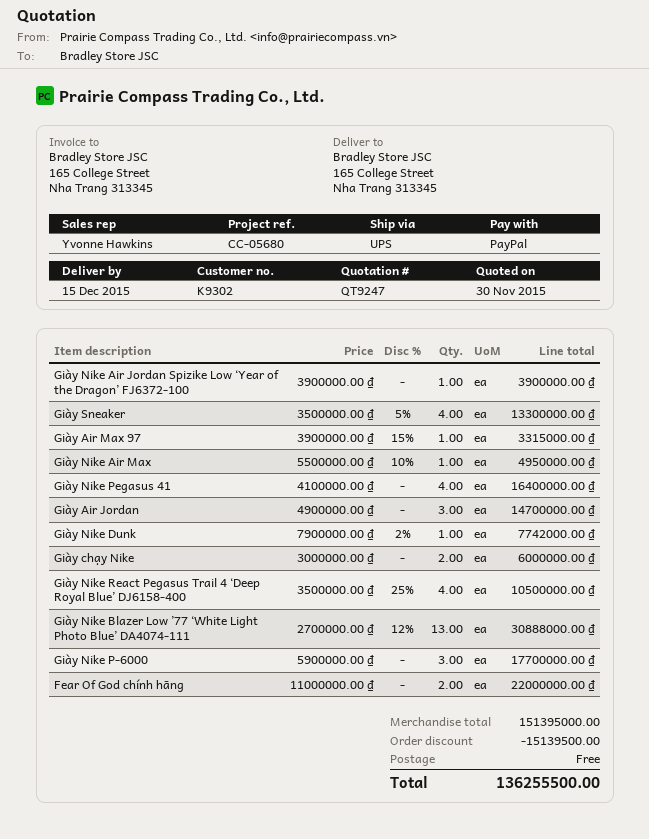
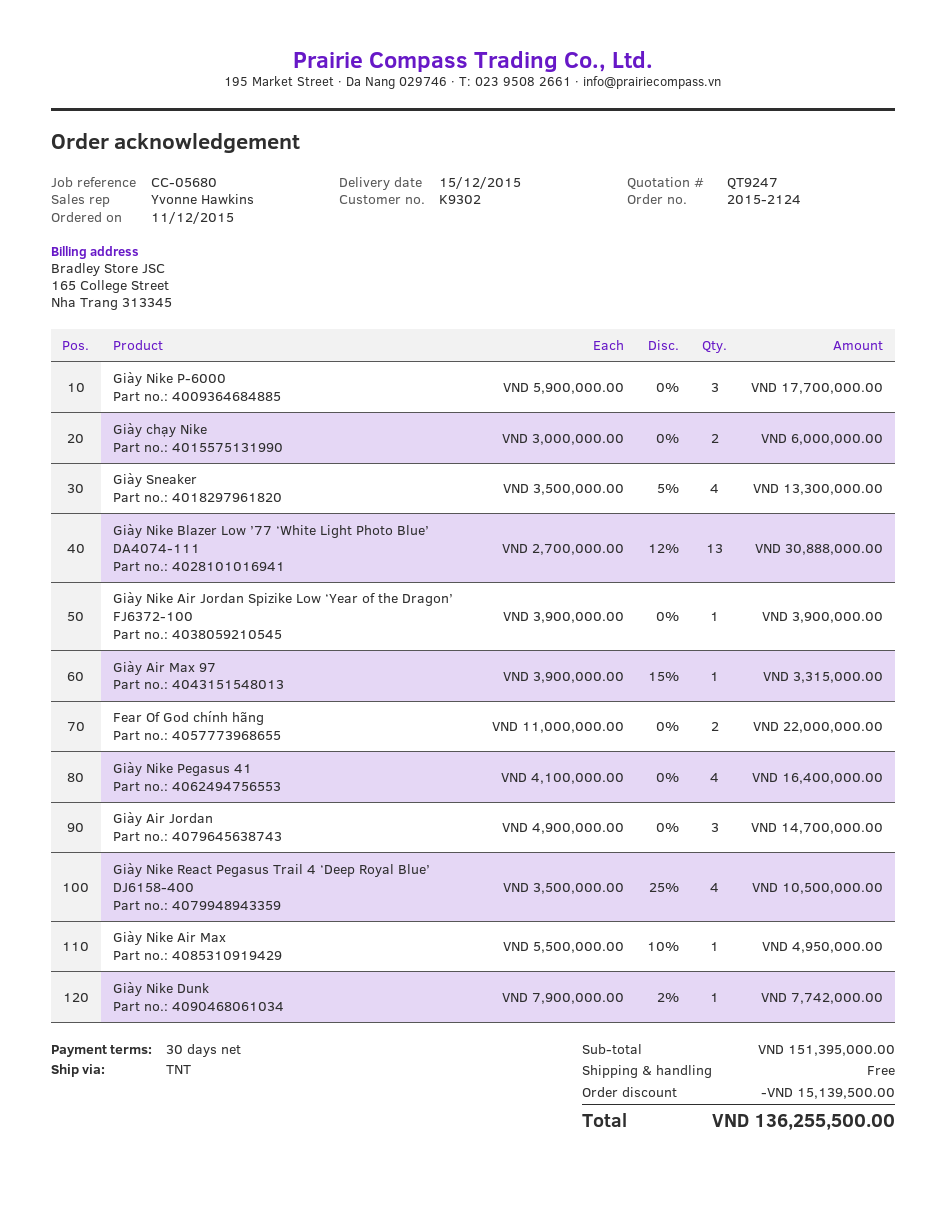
shipping method: UPS -> TNT

